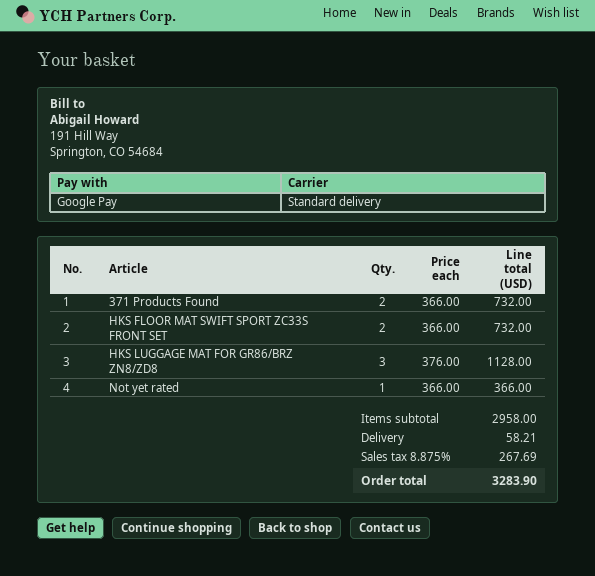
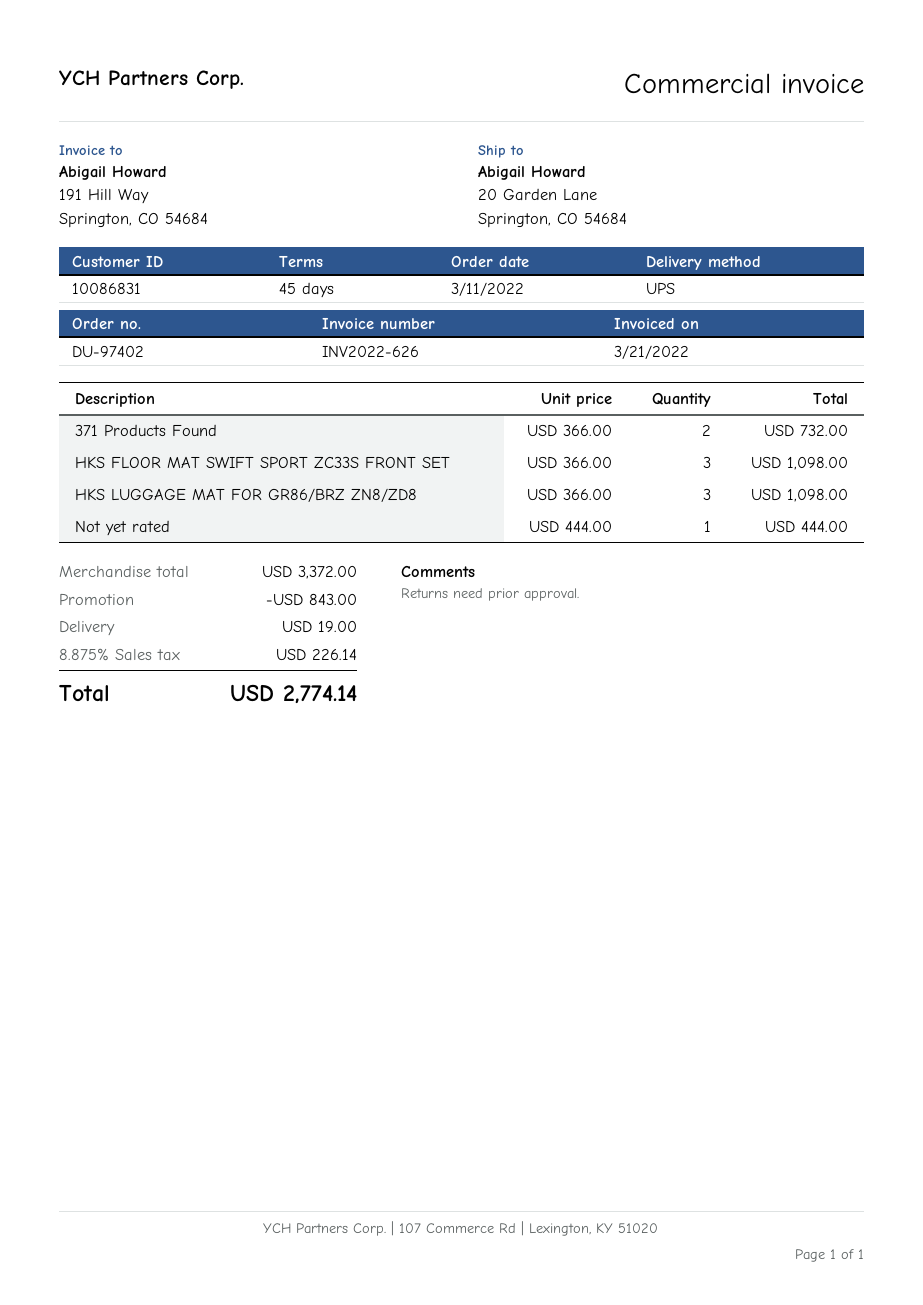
shipping method: standard -> UPS
HKS FLOOR MAT SWIFT SPORT ZC33S FRONT SET: 2 x 366.00 = 732.00 -> 3 x 366.00 = 1098.00
HKS LUGGAGE MAT FOR GR86/BRZ ZN8/ZD8: 3 x 376.00 = 1128.00 -> 3 x 366.00 = 1098.00
Not yet rated: 1 x 366.00 = 366.00 -> 1 x 444.00 = 444.00
subtotal: 2958.00 -> 3372.00
discount: none -> 843.00
shipping: 58.21 -> 19.00
tax: 8.875% = 267.69 -> 8.875% = 226.14
total: 3283.90 -> 2774.14

